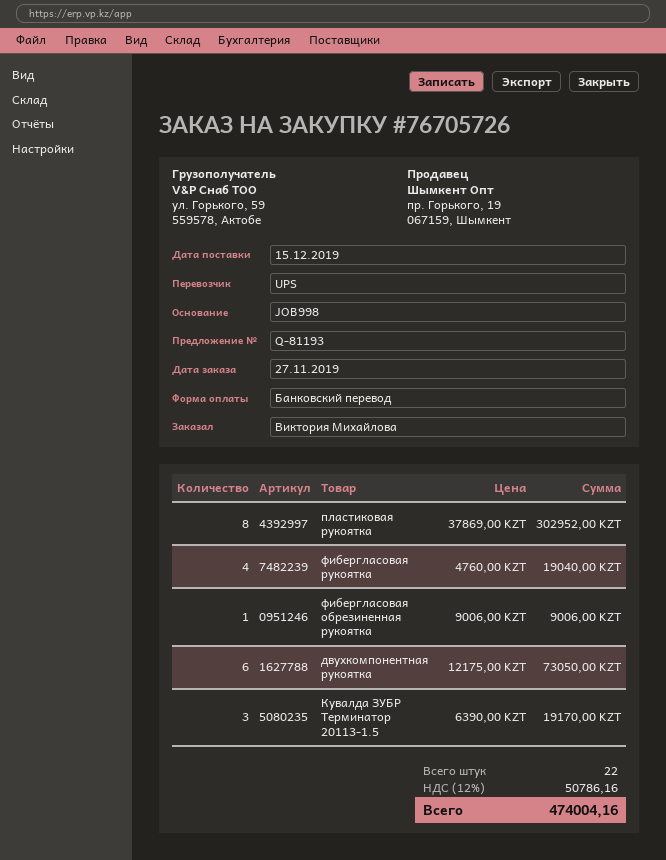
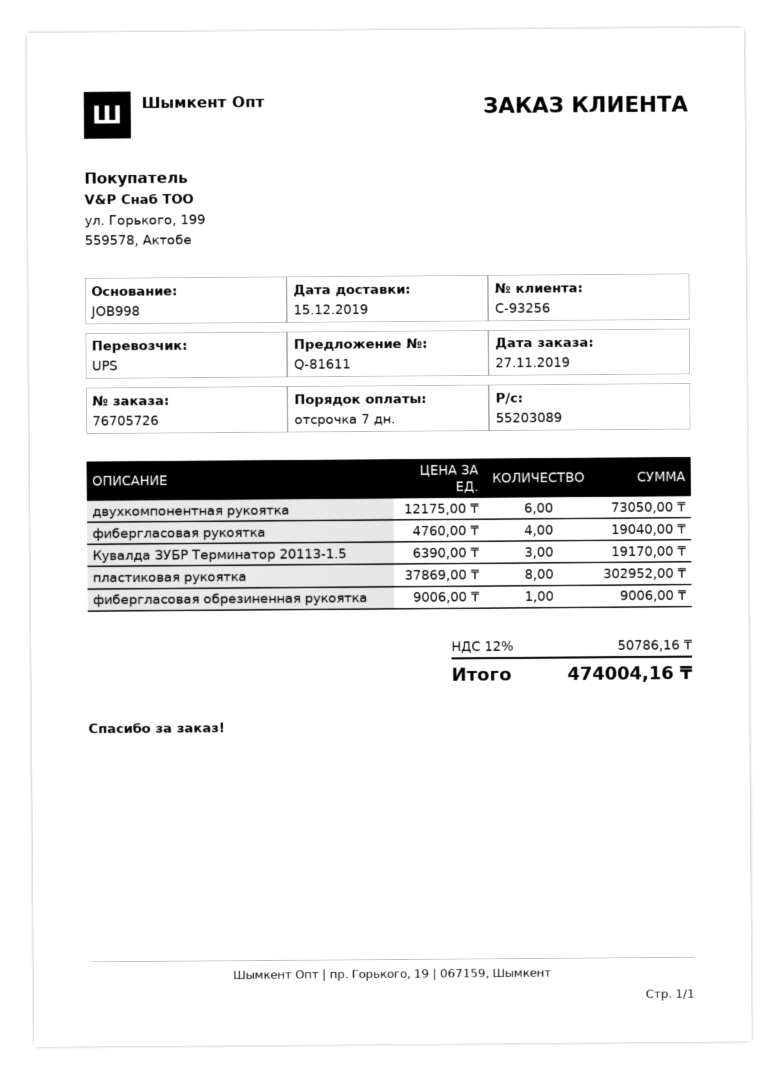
quote number: Q-81193 -> Q-81611

